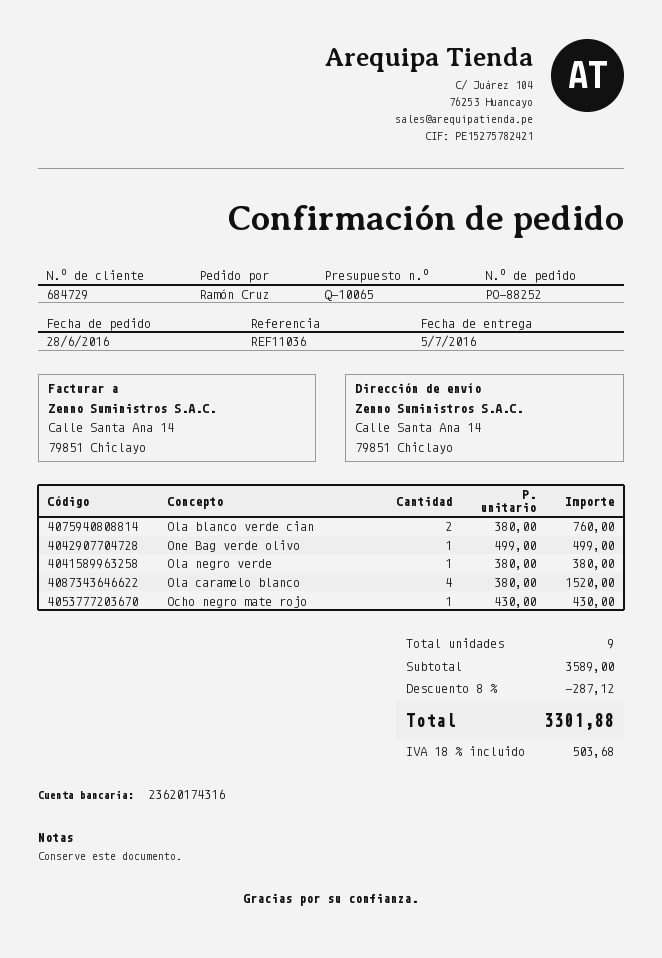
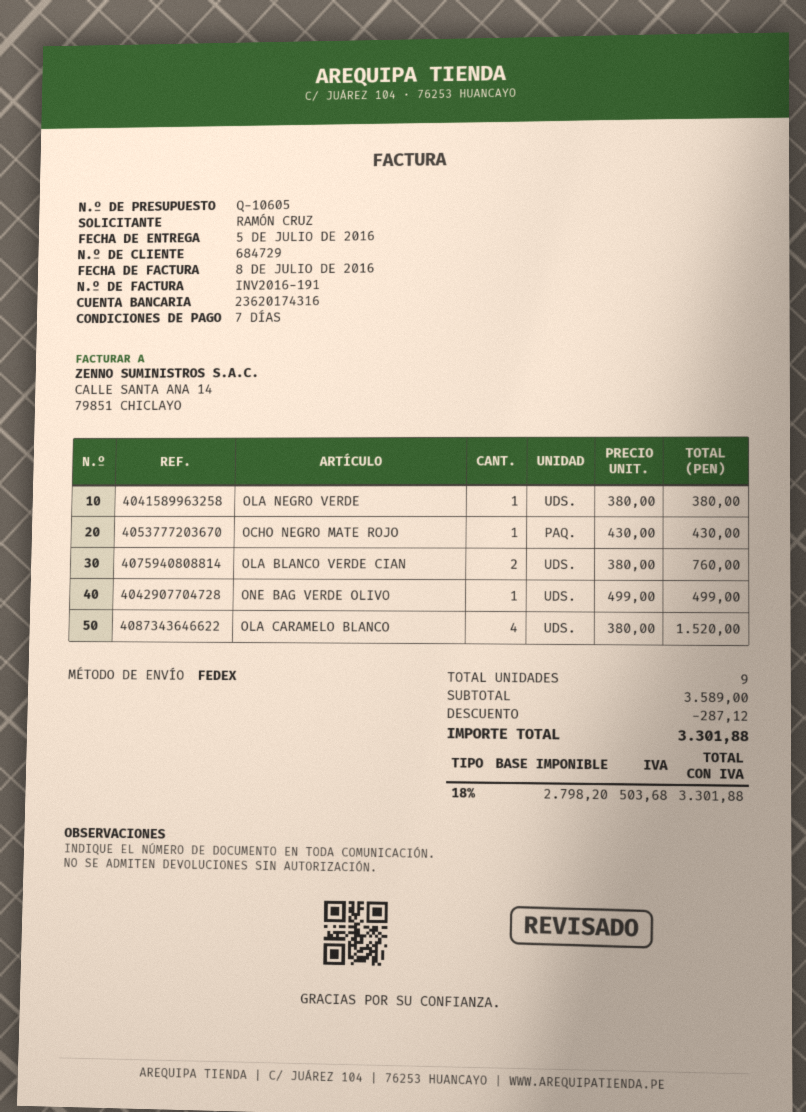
quote number: Q-10065 -> Q-10605

